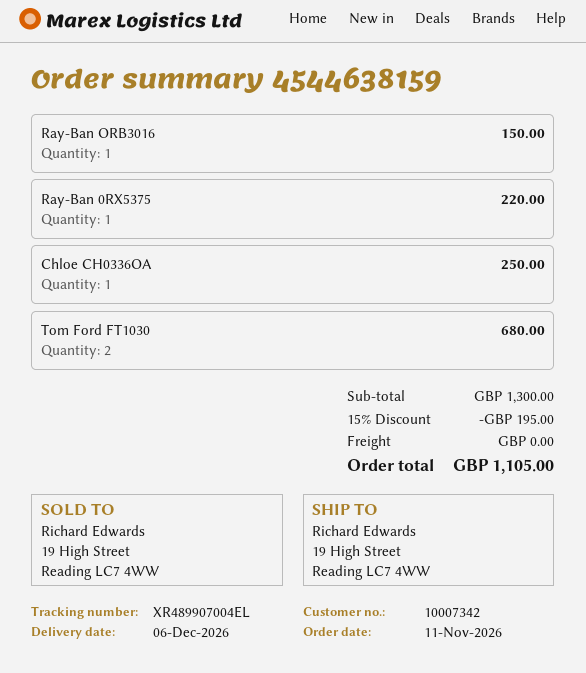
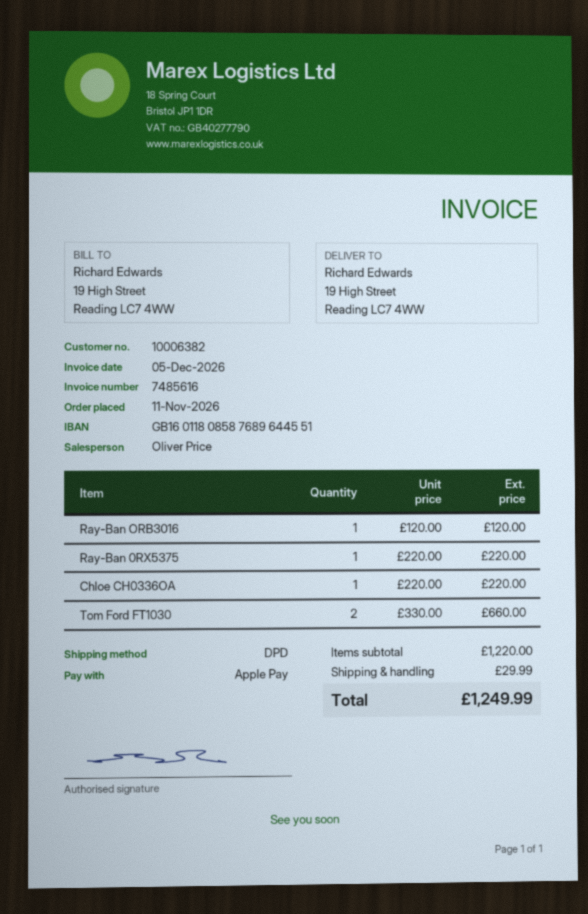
customer number: 10007342 -> 10006382
Ray-Ban ORB3016: 1 for 150.00 -> 1 for 120.00
Chloe CH0336OA: 1 for 250.00 -> 1 for 220.00
Tom Ford FT1030: 2 for 680.00 -> 2 for 660.00
subtotal: 1300.00 -> 1220.00
discount: 15% = 195.00 -> none
shipping: 0.00 -> 29.99
total: 1105.00 -> 1249.99

